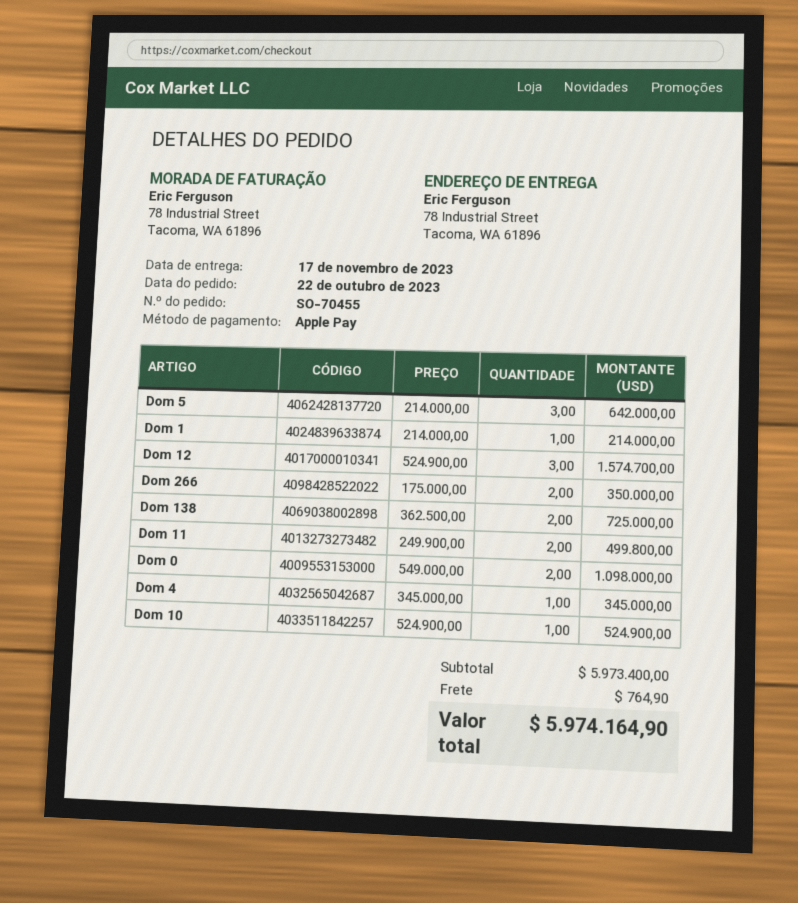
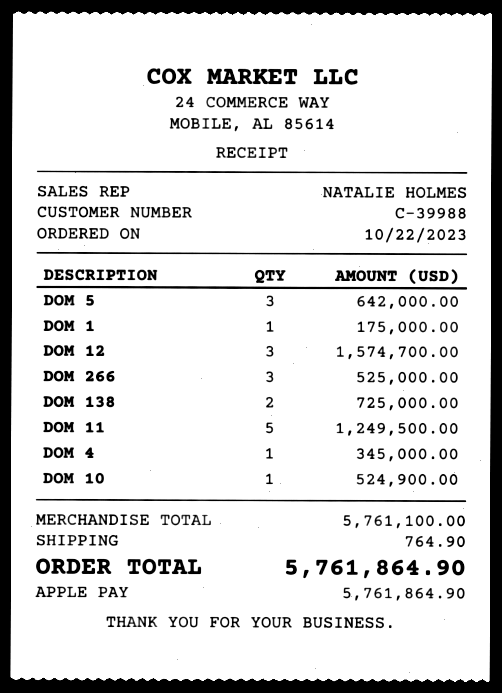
Dom 1: 1 for 214000.00 -> 1 for 175000.00
Dom 266: 2 for 350000.00 -> 3 for 525000.00
Dom 11: 2 for 499800.00 -> 5 for 1249500.00
Dom 0: 2 for 1098000.00 -> none
subtotal: 5973400.00 -> 5761100.00
total: 5974164.90 -> 5761864.90

